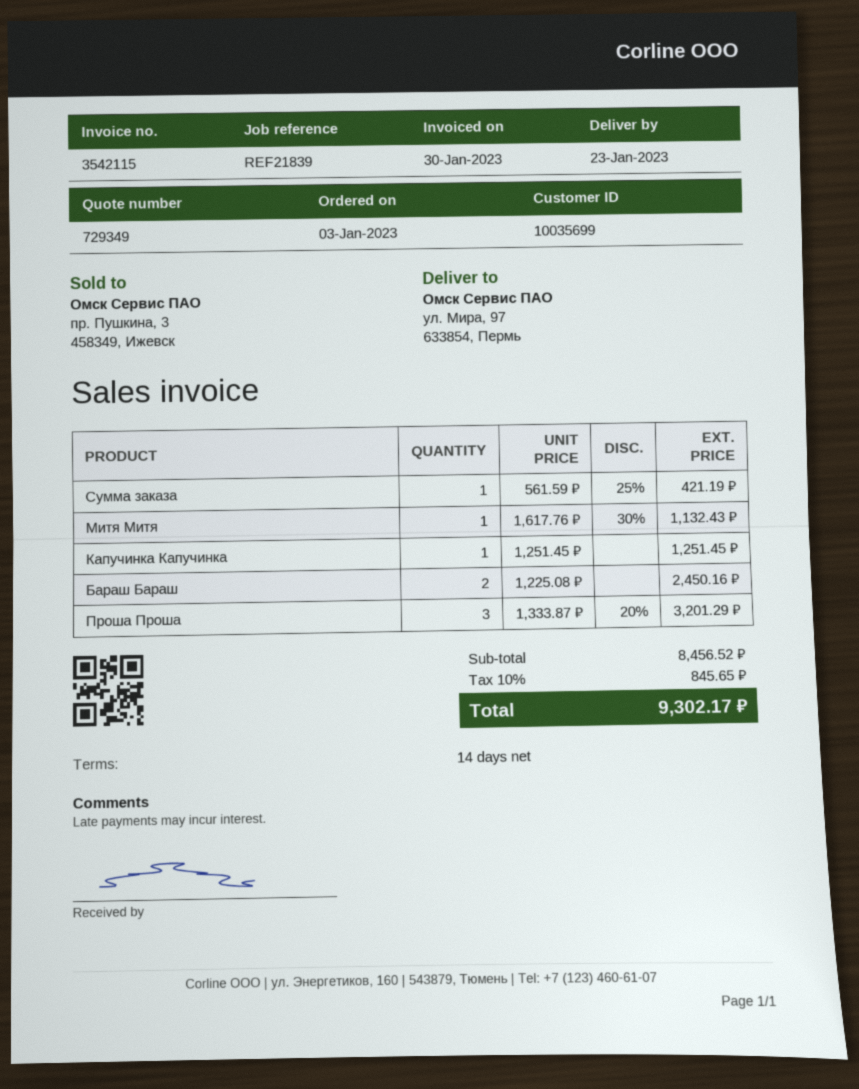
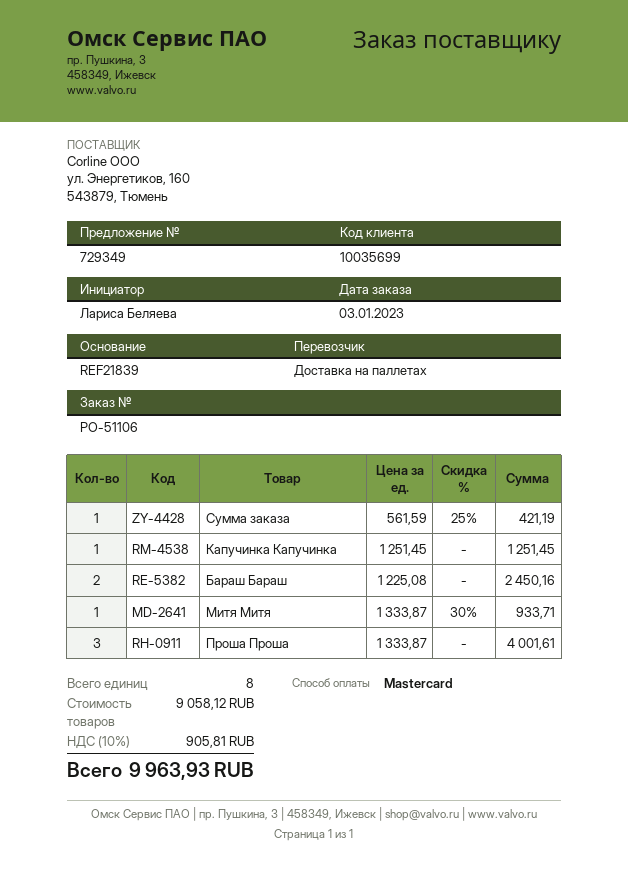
Митя Митя: 1 x 1617.76 - 30% = 1132.43 -> 1 x 1333.87 - 30% = 933.71
Проша Проша: 3 x 1333.87 - 20% = 3201.29 -> 3 x 1333.87 = 4001.61
subtotal: 8456.52 -> 9058.12
tax: 10% = 845.65 -> 10% = 905.81
total: 9302.17 -> 9963.93

